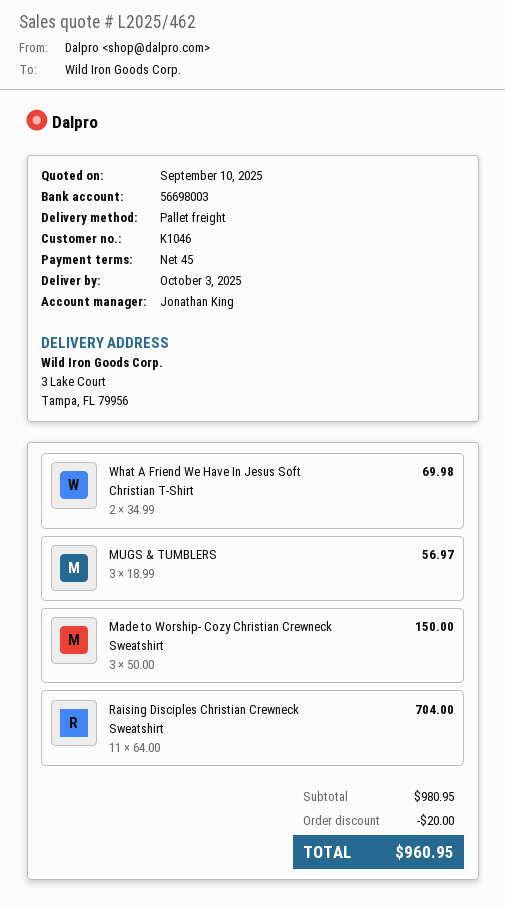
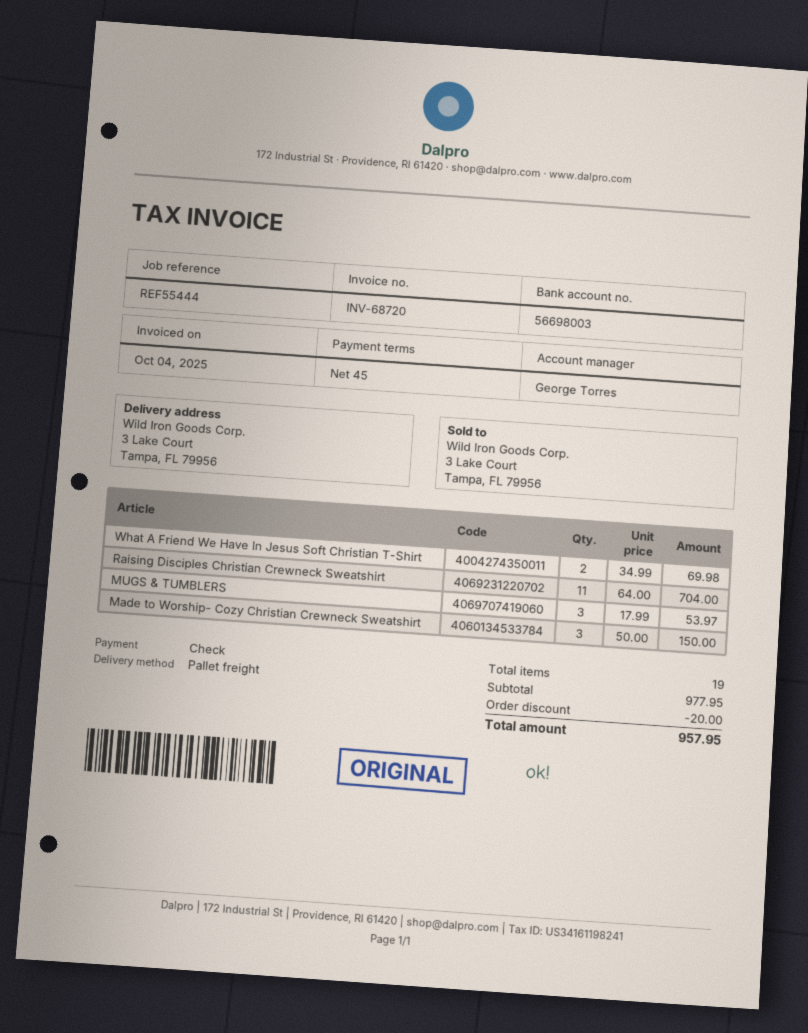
sales rep: Jonathan King -> George Torres
MUGS & TUMBLERS: 3 x 18.99 = 56.97 -> 3 x 17.99 = 53.97
subtotal: 980.95 -> 977.95
total: 960.95 -> 957.95

